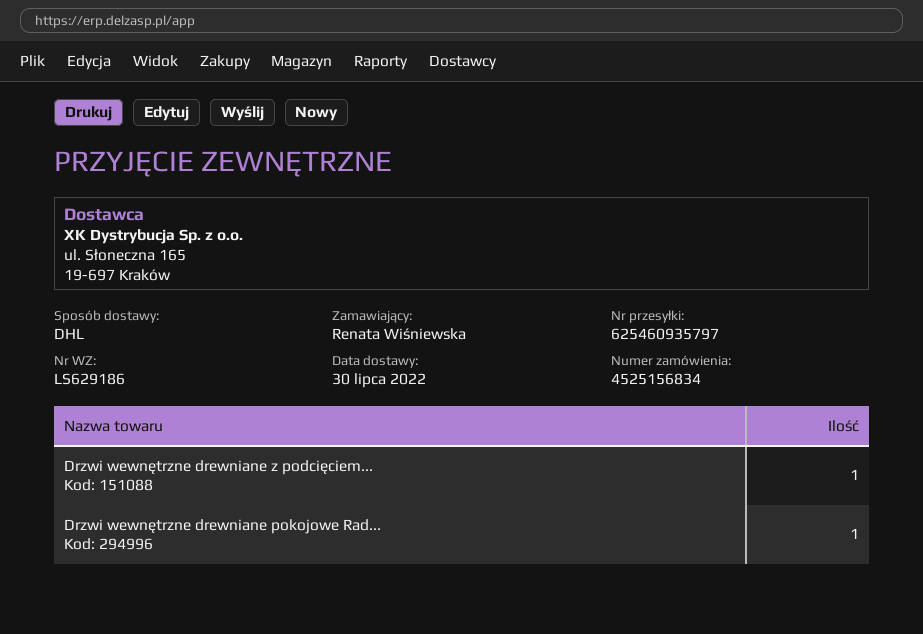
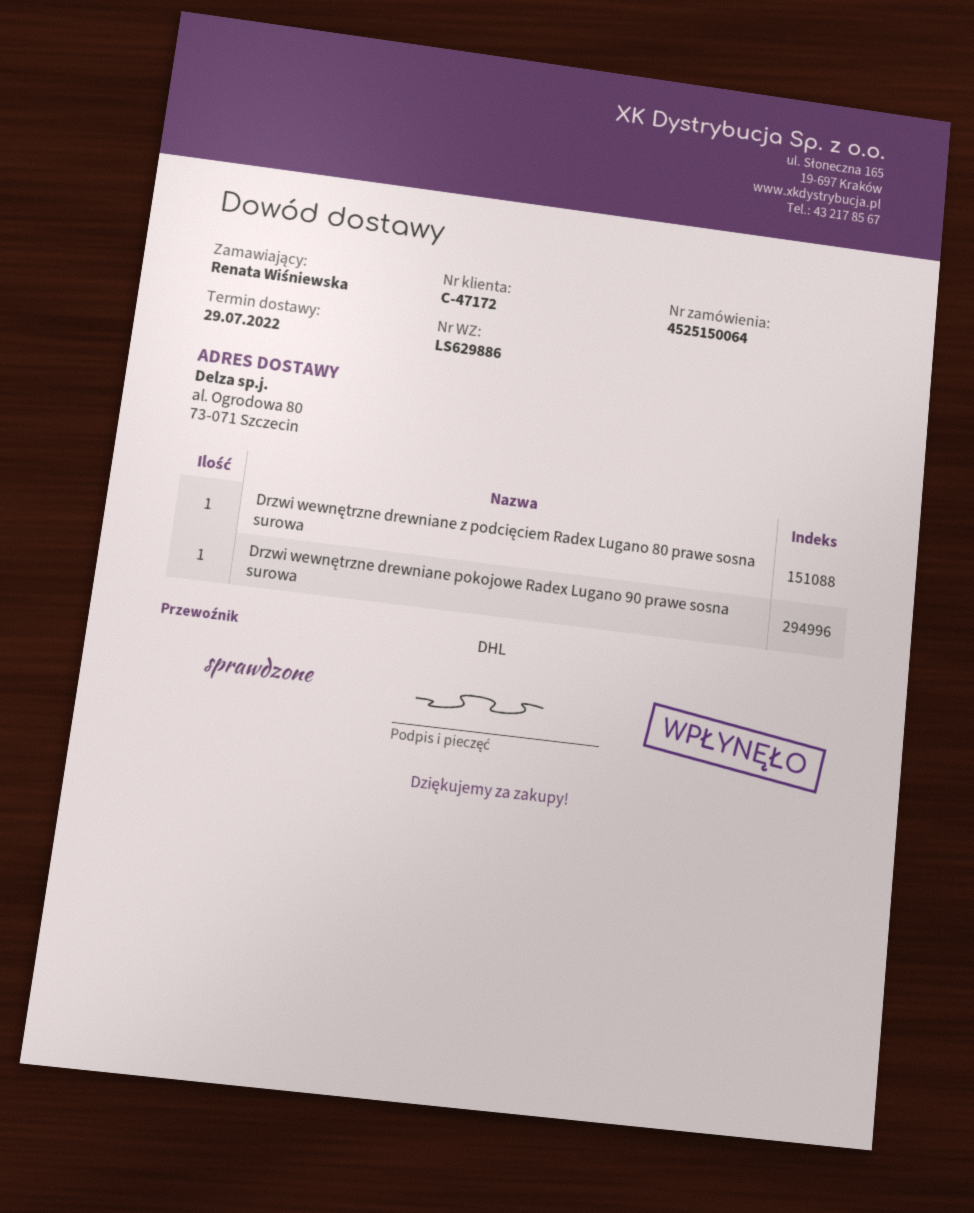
order number: 4525156834 -> 4525150064
delivery note number: LS629186 -> LS629886
delivery date: 2022-07-30 -> 2022-07-29

